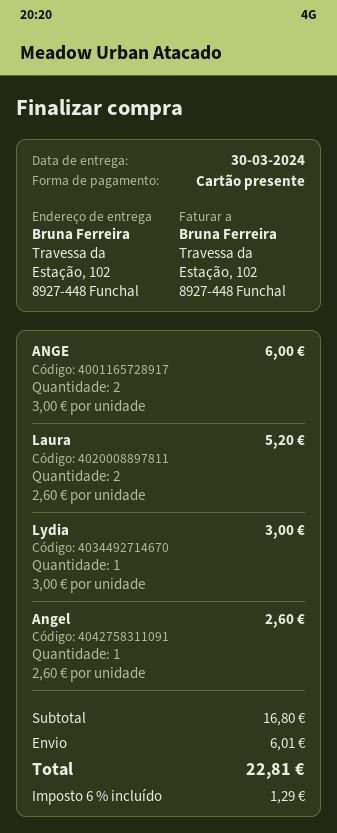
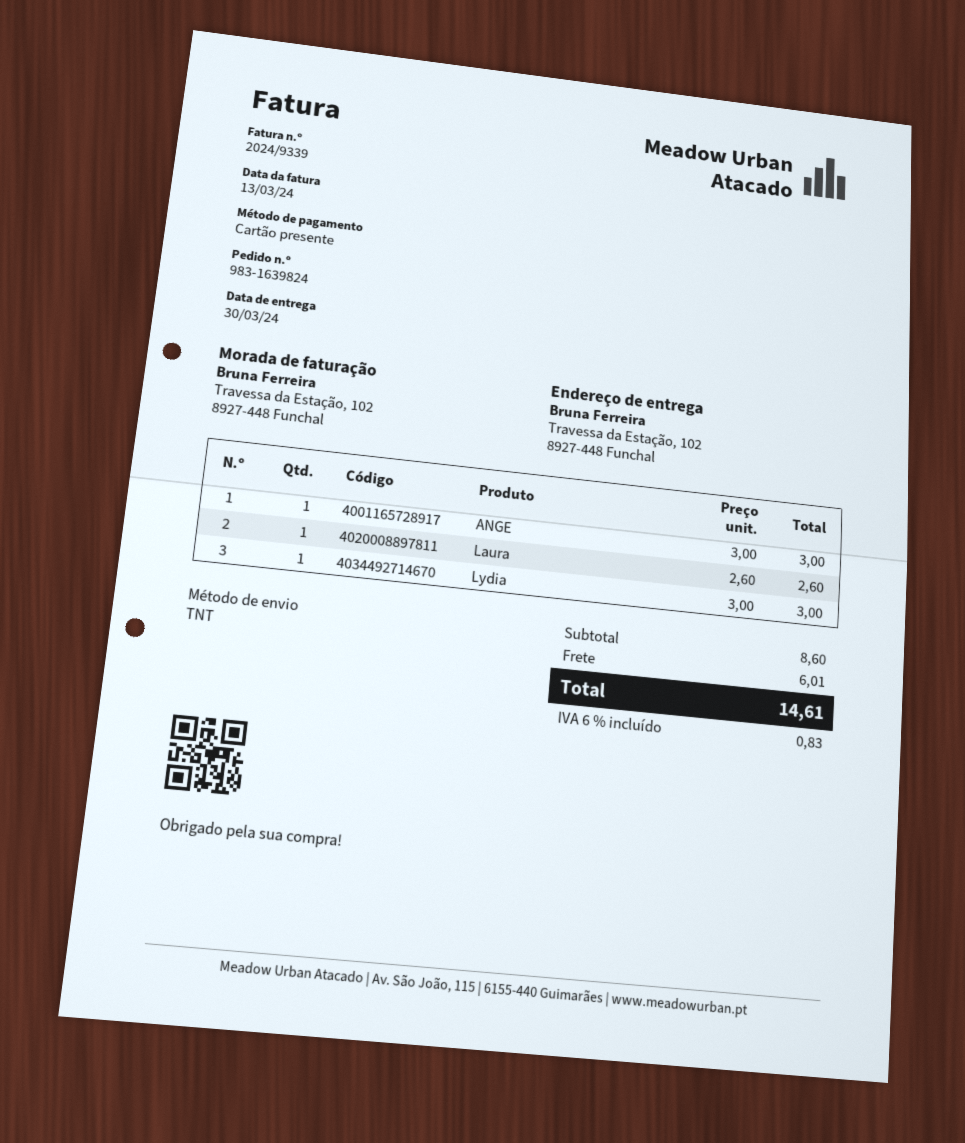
ANGE: 2 x 3.00 = 6.00 -> 1 x 3.00 = 3.00
Laura: 2 x 2.60 = 5.20 -> 1 x 2.60 = 2.60
Angel: 1 x 2.60 = 2.60 -> none
subtotal: 16.80 -> 8.60
tax: 6% = 1.29 -> 6% = 0.83
total: 22.81 -> 14.61

